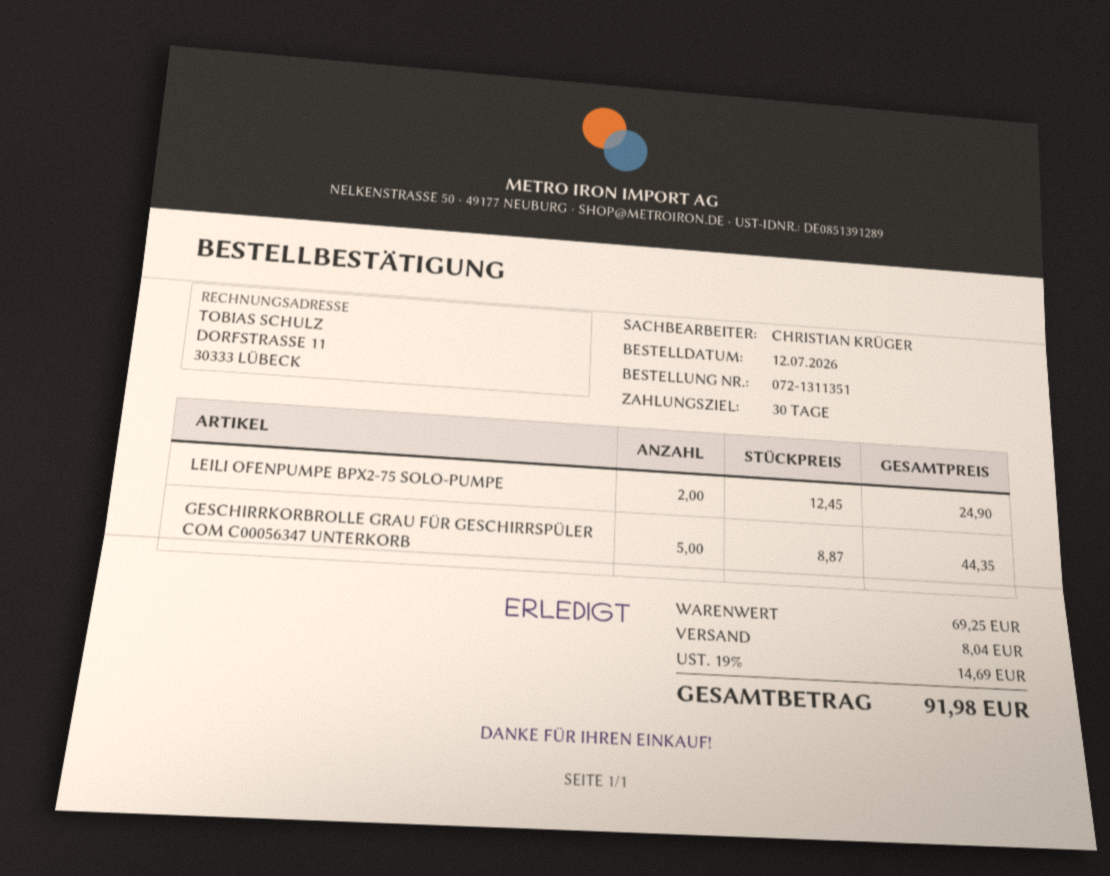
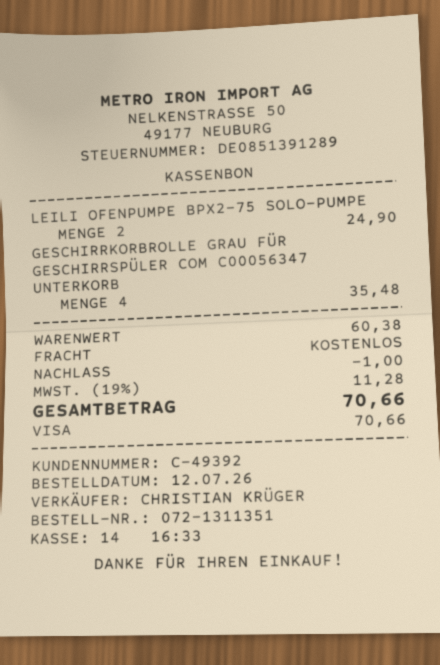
GESCHIRRKORBROLLE GRAU FÜR GESCHIRRSPÜLER COM C00056347 UNTERKORB: 5 for 44.35 -> 4 for 35.48
subtotal: 69.25 -> 60.38
discount: none -> 1.00
shipping: 8.04 -> 0.00
tax: 19% = 14.69 -> 19% = 11.28
total: 91.98 -> 70.66

